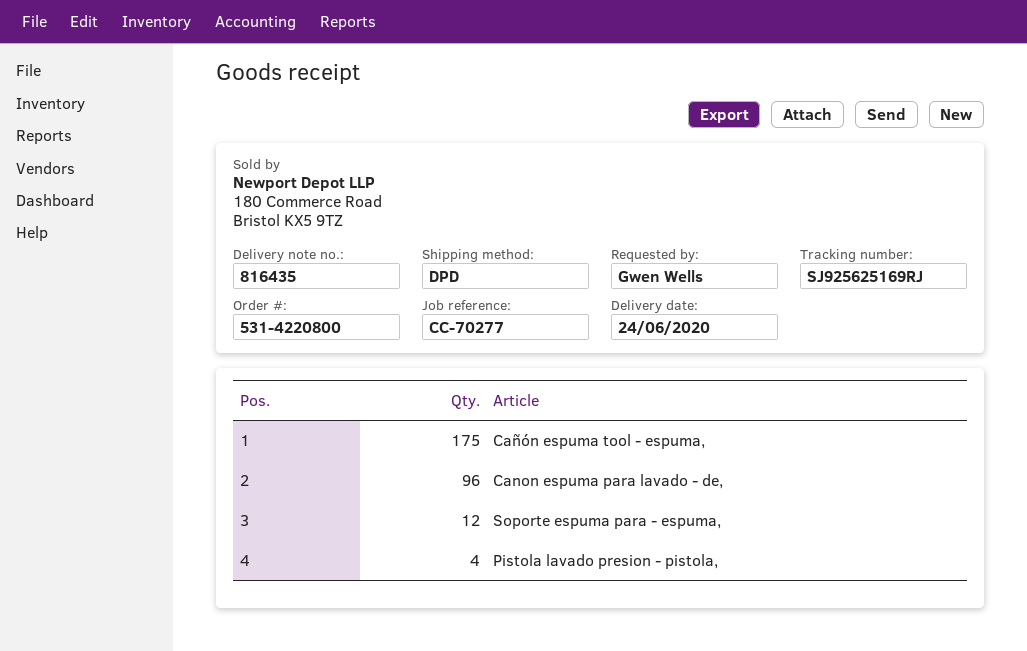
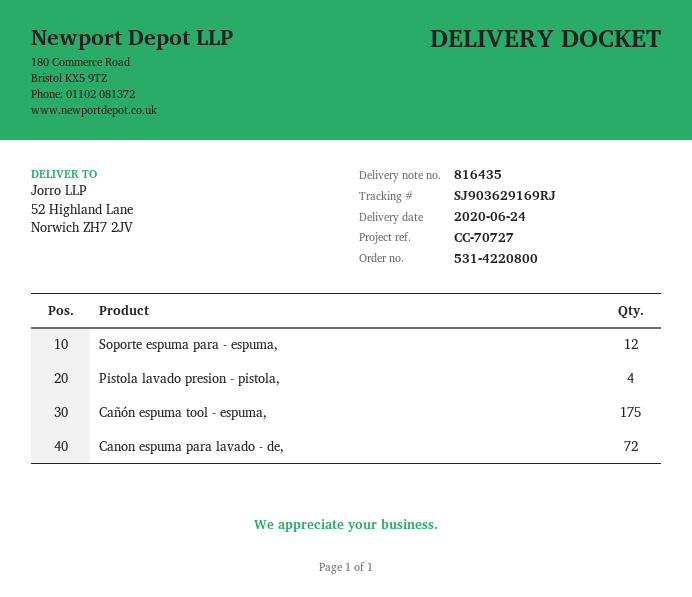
reference: CC-70277 -> CC-70727
tracking number: SJ925625169RJ -> SJ903629169RJ
Canon espuma para lavado - de,: 96 -> 72

